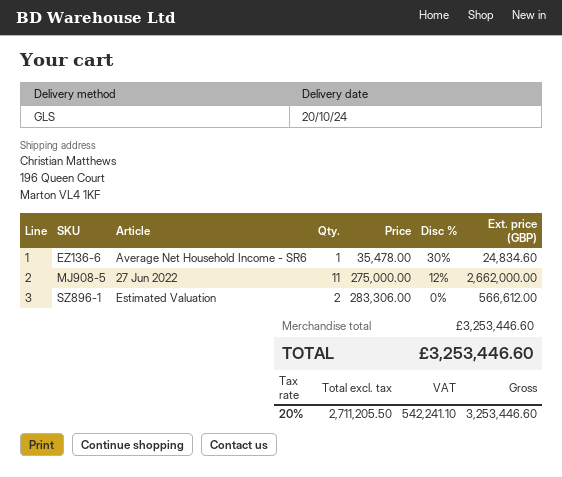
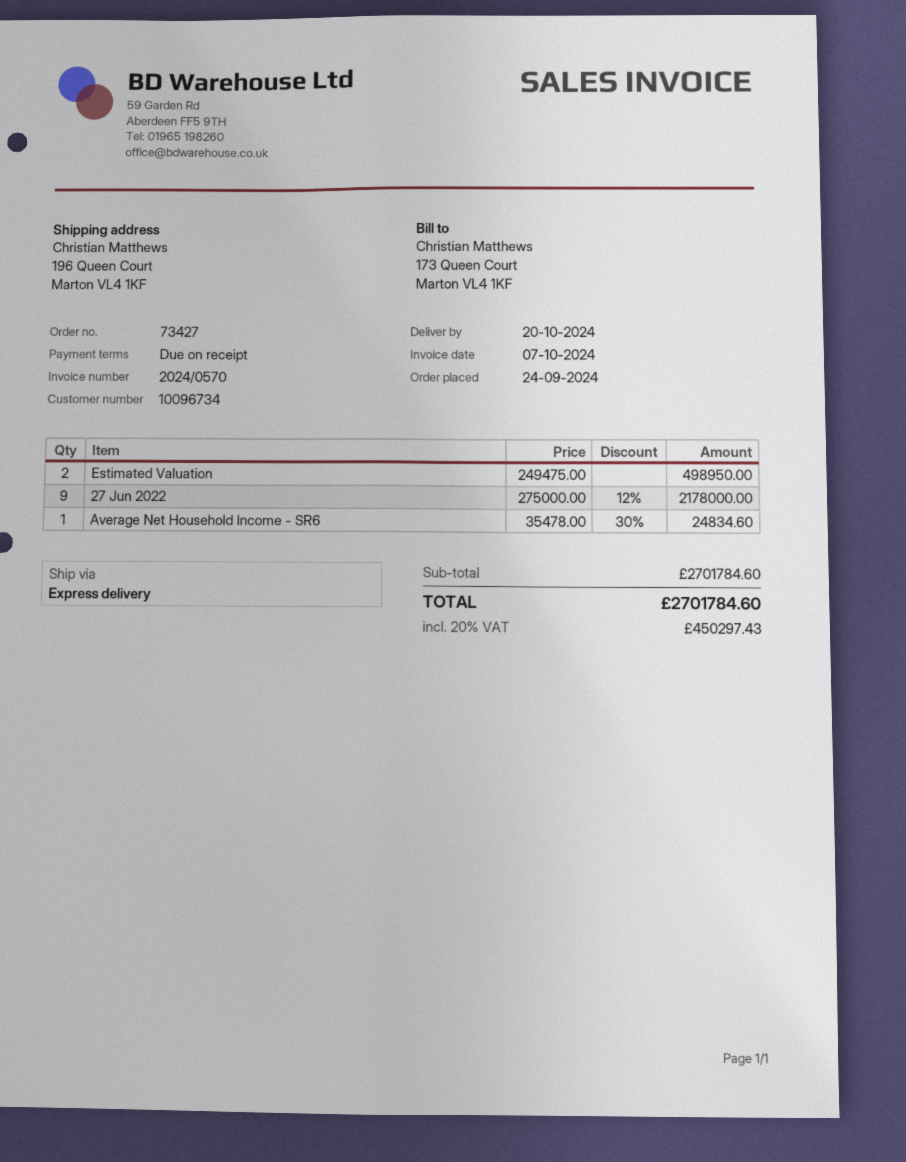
shipping method: GLS -> express
27 Jun 2022: 11 x 275000.00 - 12% = 2662000.00 -> 9 x 275000.00 - 12% = 2178000.00
Estimated Valuation: 2 x 283306.00 = 566612.00 -> 2 x 249475.00 = 498950.00
subtotal: 3253446.60 -> 2701784.60
tax: 20% = 542241.10 -> 20% = 450297.43
total: 3253446.60 -> 2701784.60

